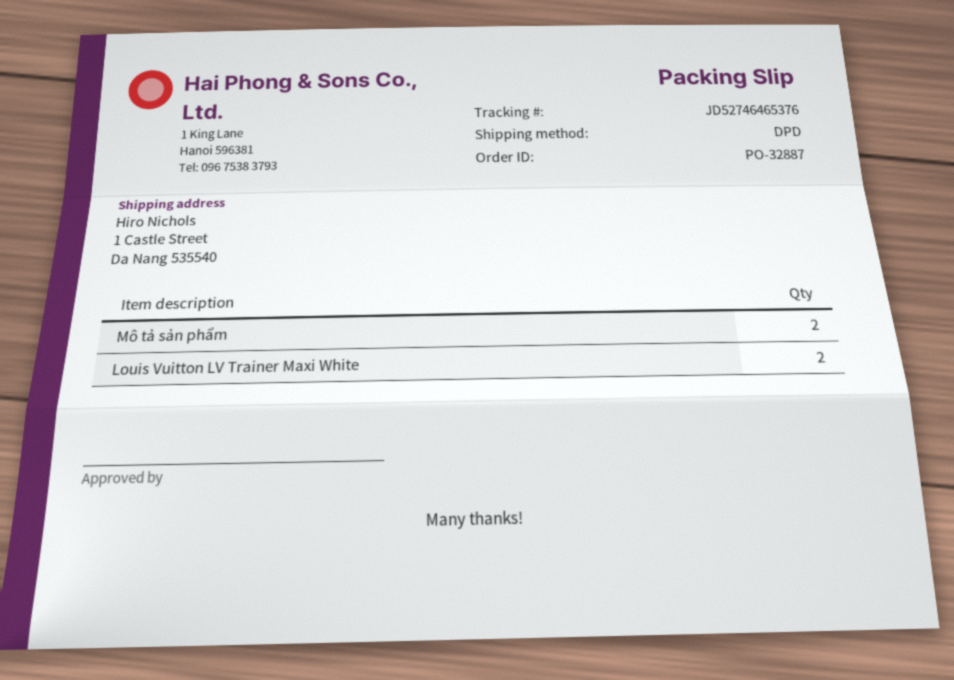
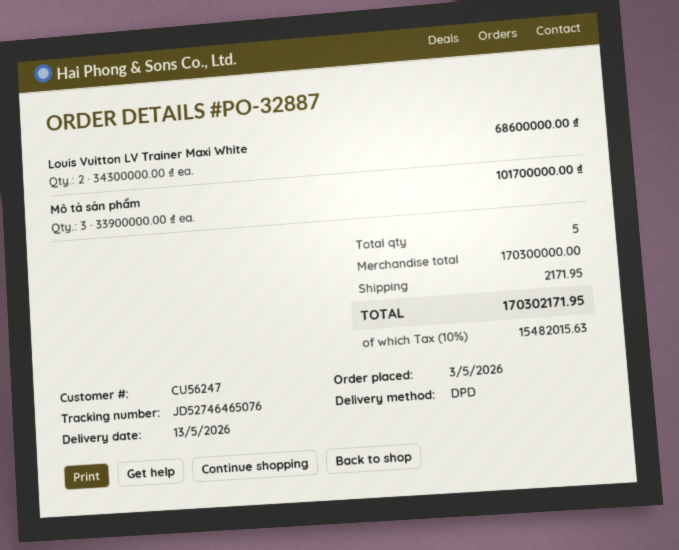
tracking number: JD52746465376 -> JD52746465076
Mô tả sản phẩm: 2 -> 3

